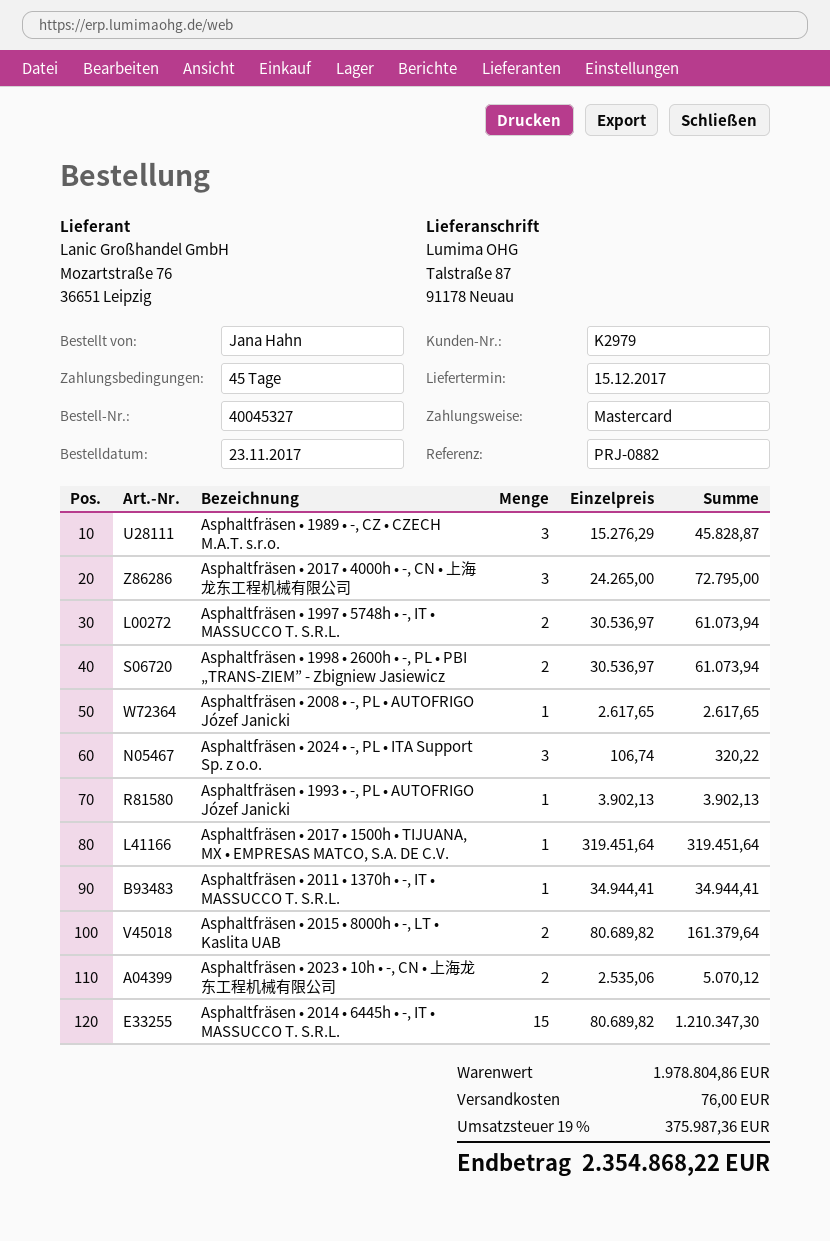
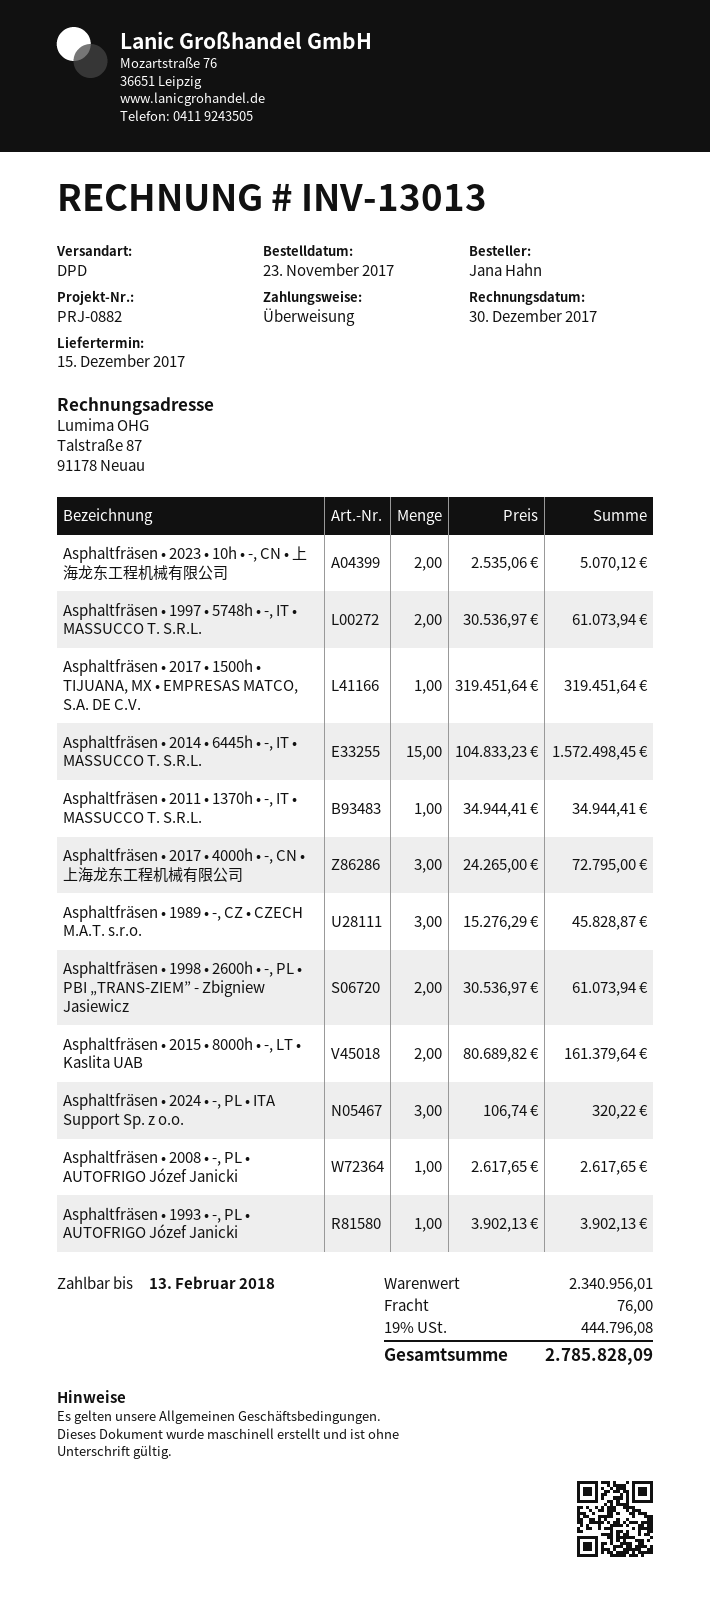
payment method: Mastercard -> bank transfer
Asphaltfräsen • 2014 • 6445h • -, IT • MASSUCCO T. S.R.L.: 15 x 80689.82 = 1210347.30 -> 15 x 104833.23 = 1572498.45
subtotal: 1978804.86 -> 2340956.01
tax: 19% = 375987.36 -> 19% = 444796.08
total: 2354868.22 -> 2785828.09

